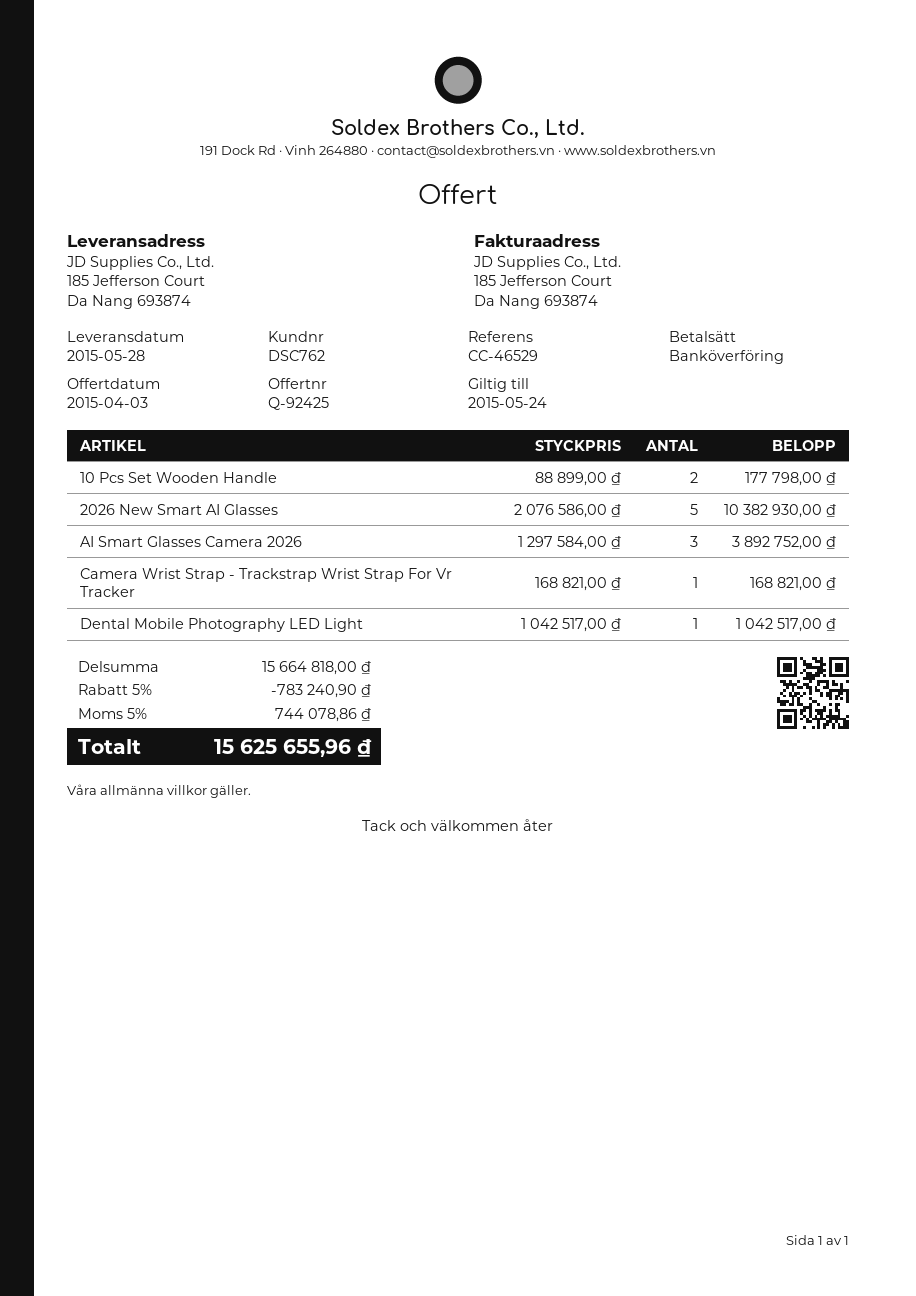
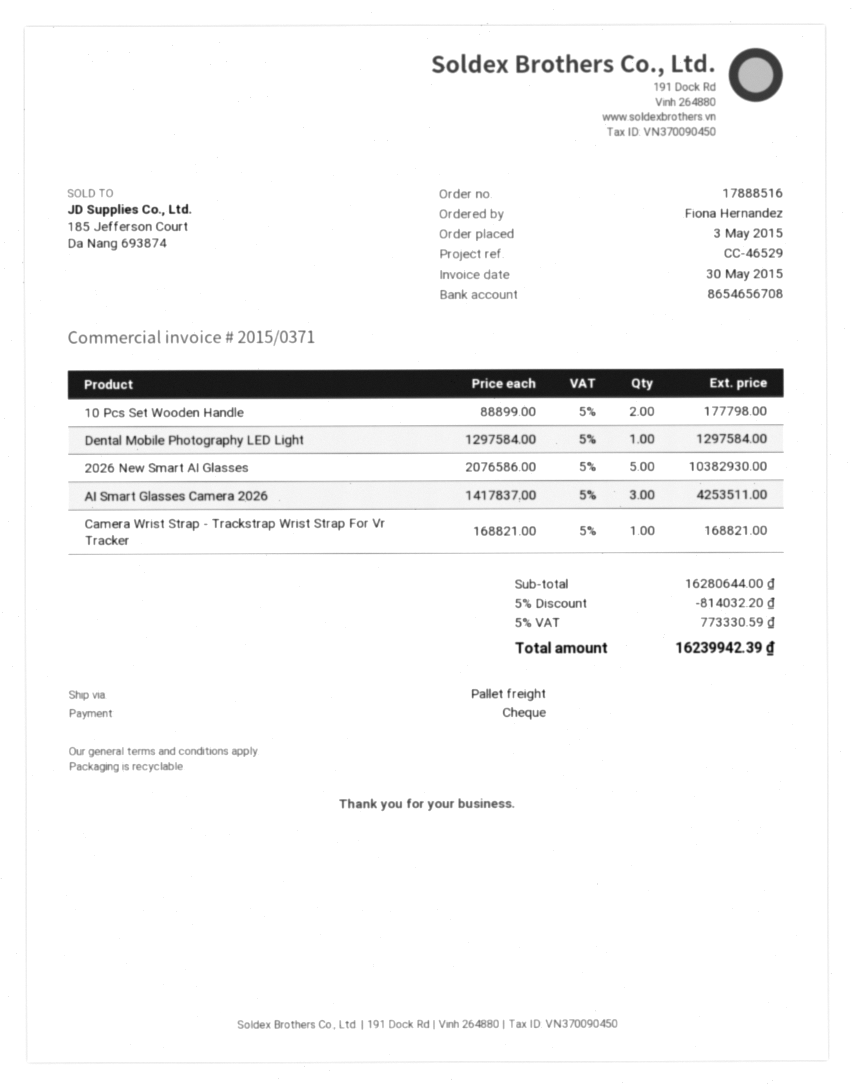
payment method: bank transfer -> cheque
AI Smart Glasses Camera 2026: 3 x 1297584.00 = 3892752.00 -> 3 x 1417837.00 = 4253511.00
Dental Mobile Photography LED Light: 1 x 1042517.00 = 1042517.00 -> 1 x 1297584.00 = 1297584.00
subtotal: 15664818.00 -> 16280644.00
discount: 5% = 783240.90 -> 5% = 814032.20
tax: 5% = 744078.86 -> 5% = 773330.59
total: 15625655.96 -> 16239942.39

